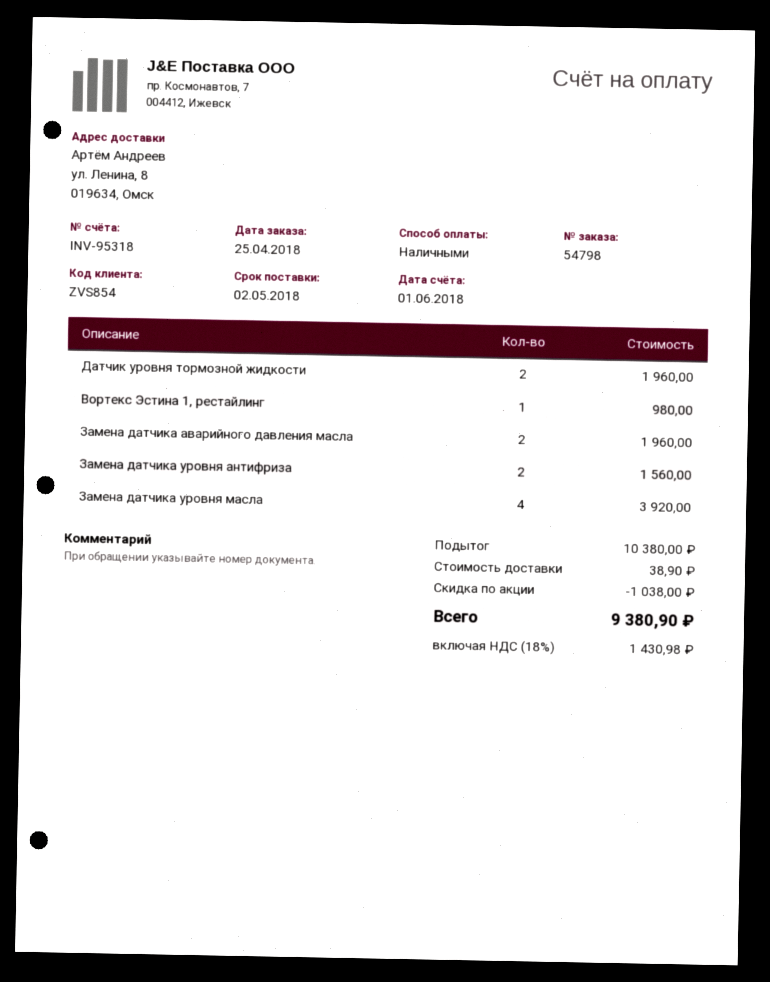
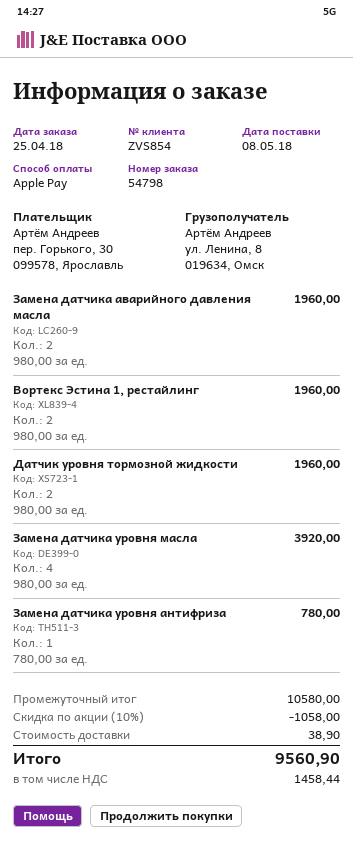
delivery date: 2018-05-02 -> 2018-05-08
payment method: cash -> Apple Pay
Вортекс Эстина 1, рестайлинг: 1 for 980.00 -> 2 for 1960.00
Замена датчика уровня антифриза: 2 for 1560.00 -> 1 for 780.00
subtotal: 10380.00 -> 10580.00
discount: 1038.00 -> 1058.00
tax: 1430.98 -> 1458.44
total: 9380.90 -> 9560.90

